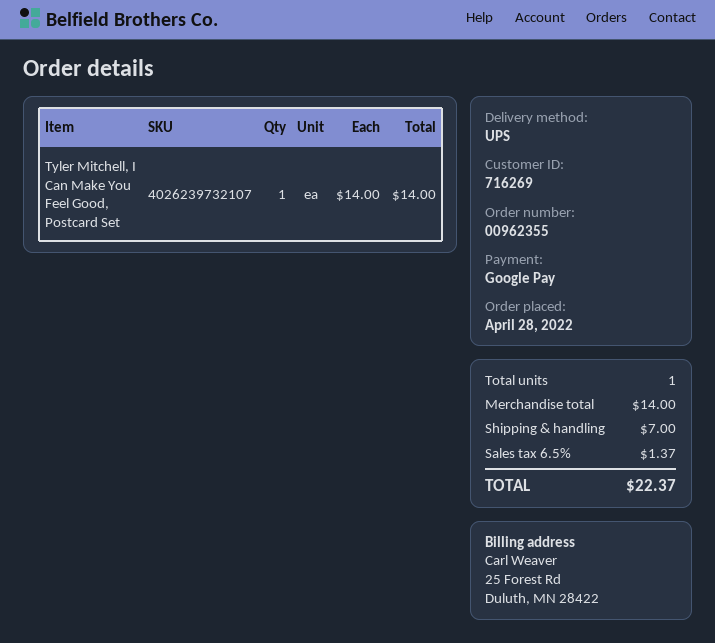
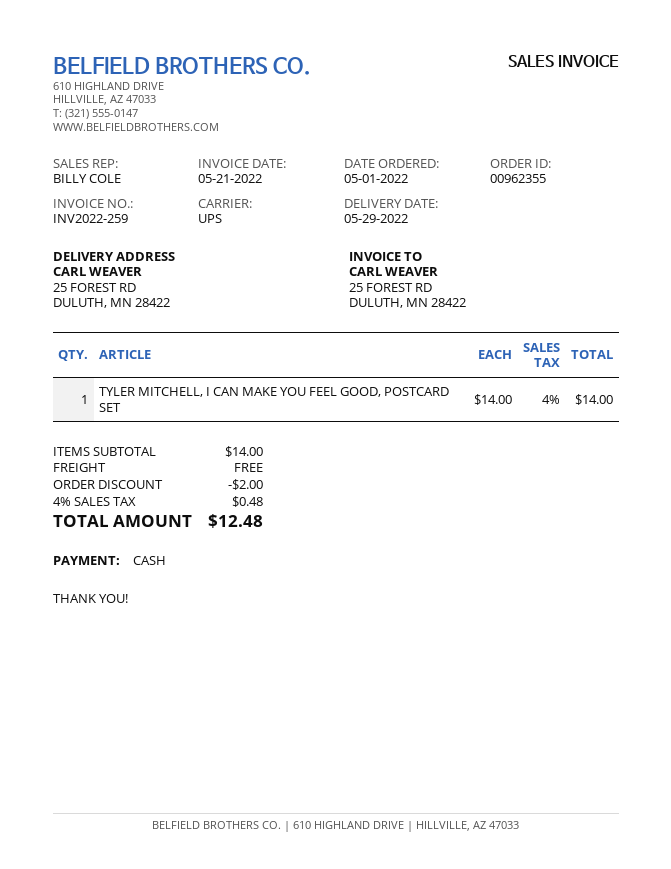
order date: 2022-04-28 -> 2022-05-01
payment method: Google Pay -> cash
discount: none -> 2.00
shipping: 7.00 -> 0.00
tax: 6.5% = 1.37 -> 4% = 0.48
total: 22.37 -> 12.48

